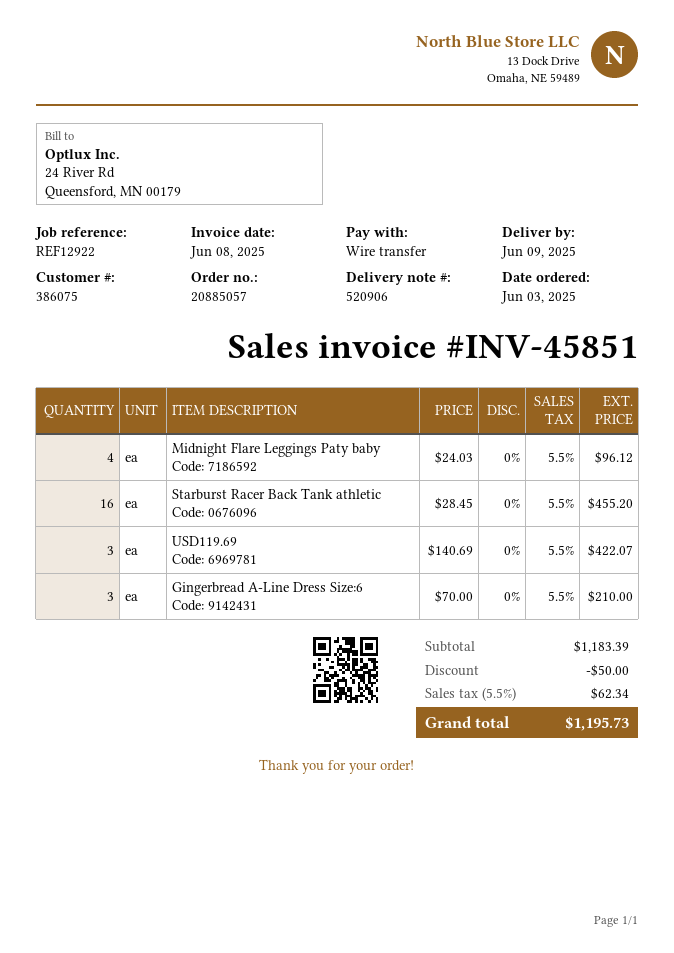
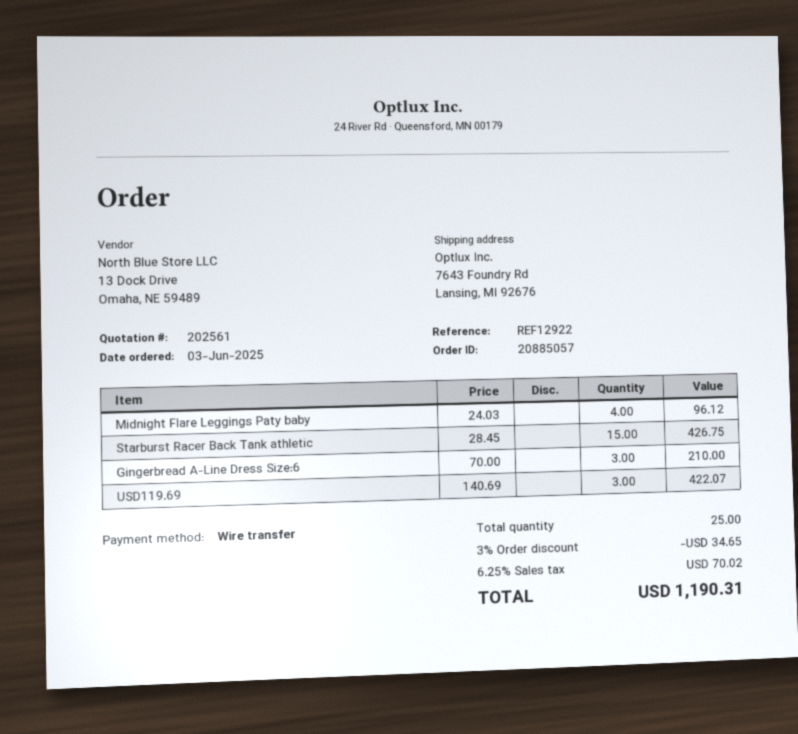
Starburst Racer Back Tank athletic: 16 x 28.45 = 455.20 -> 15 x 28.45 = 426.75
discount: 50.00 -> 34.65
tax: 5.5% = 62.34 -> 6.25% = 70.02
total: 1195.73 -> 1190.31

